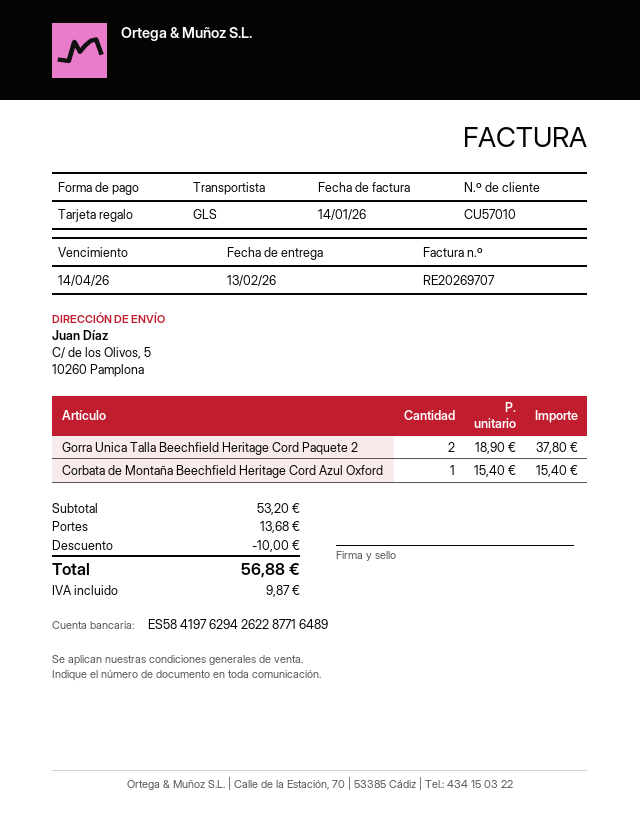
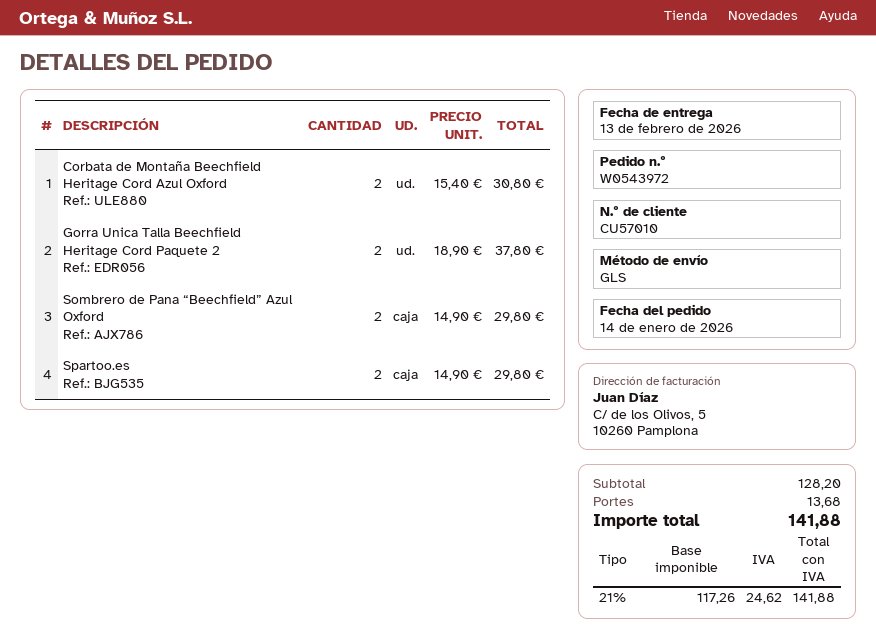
Corbata de Montaña Beechfield Heritage Cord Azul Oxford: 1 x 15.40 = 15.40 -> 2 x 15.40 = 30.80
Sombrero de Pana “Beechfield” Azul Oxford: none -> 2 x 14.90 = 29.80
Spartoo.es: none -> 2 x 14.90 = 29.80
subtotal: 53.20 -> 128.20
discount: 10.00 -> none
tax: 9.87 -> 24.62
total: 56.88 -> 141.88

